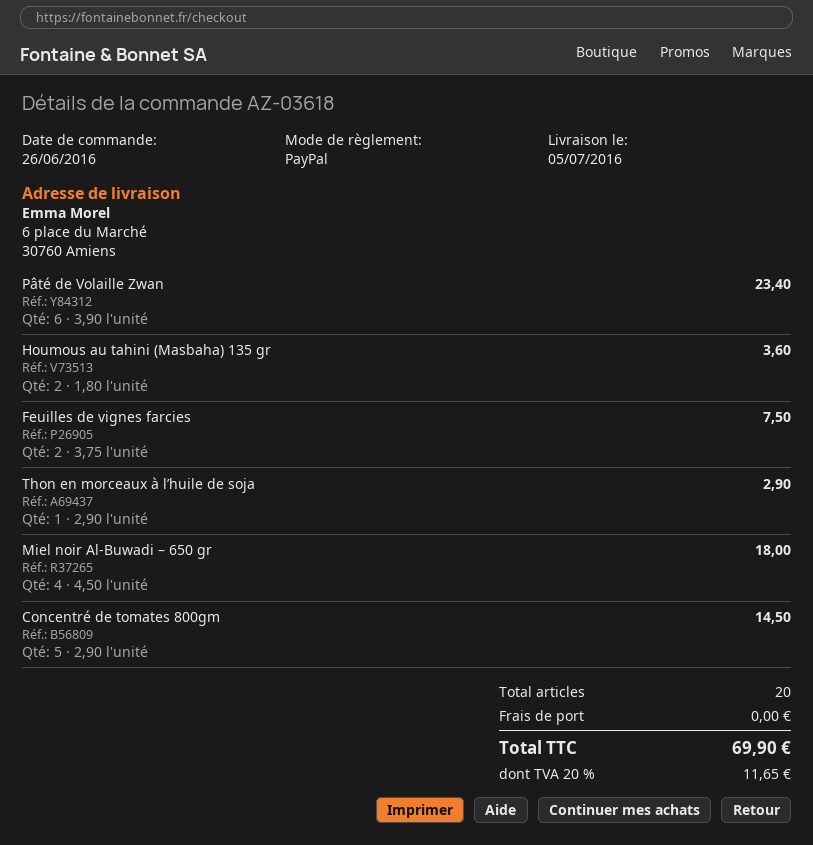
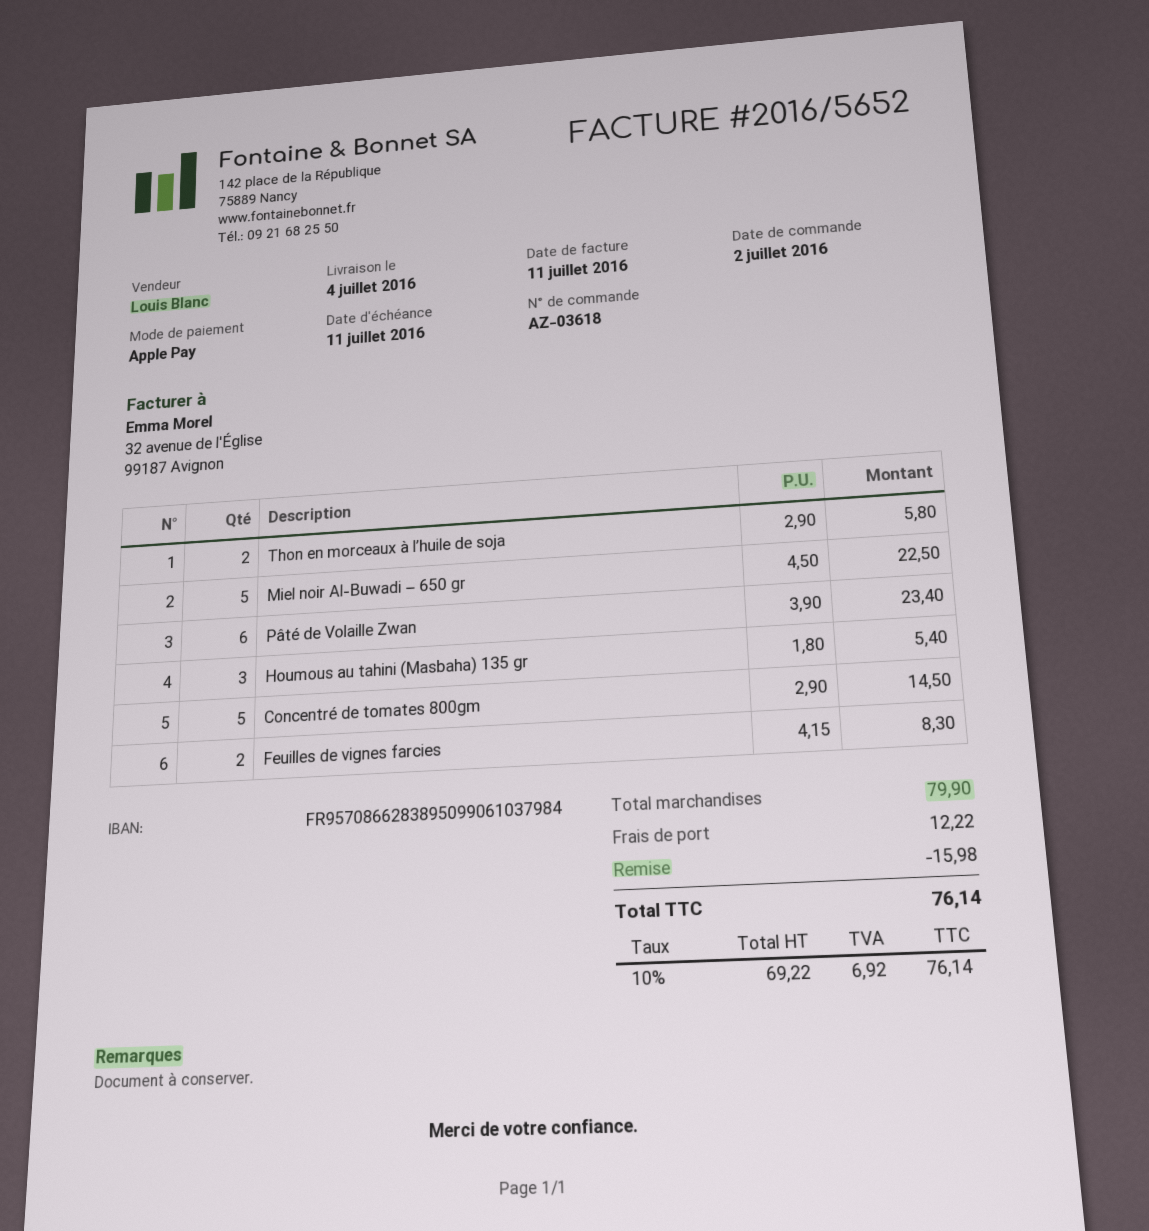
order date: 2016-06-26 -> 2016-07-02
delivery date: 2016-07-05 -> 2016-07-04
payment method: PayPal -> Apple Pay
Houmous au tahini (Masbaha) 135 gr: 2 x 1.80 = 3.60 -> 3 x 1.80 = 5.40
Feuilles de vignes farcies: 2 x 3.75 = 7.50 -> 2 x 4.15 = 8.30
Thon en morceaux à l’huile de soja: 1 x 2.90 = 2.90 -> 2 x 2.90 = 5.80
Miel noir Al-Buwadi – 650 gr: 4 x 4.50 = 18.00 -> 5 x 4.50 = 22.50
discount: none -> 15.98
shipping: 0.00 -> 12.22
tax: 20% = 11.65 -> 10% = 6.92
total: 69.90 -> 76.14

